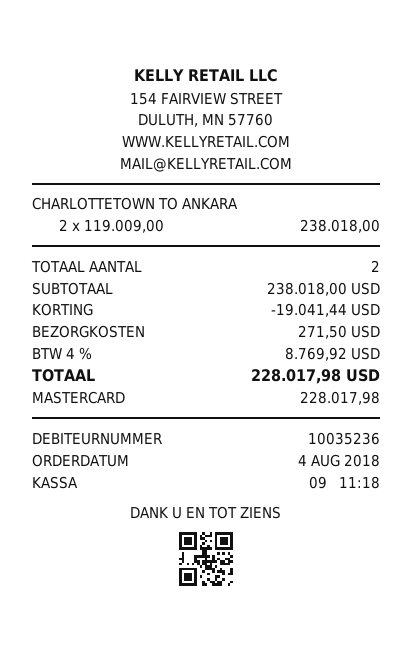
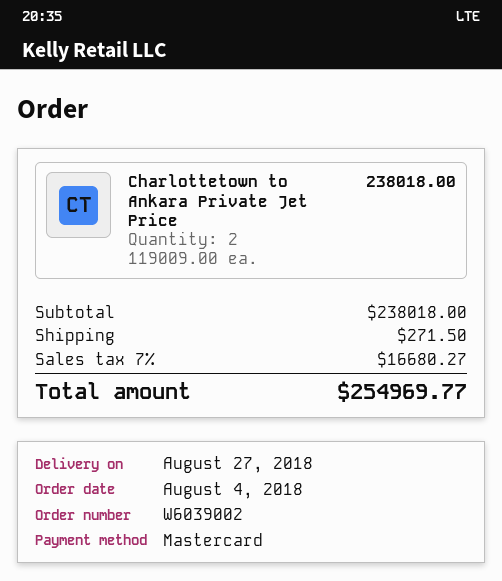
discount: 19041.44 -> none
tax: 4% = 8769.92 -> 7% = 16680.27
total: 228017.98 -> 254969.77

